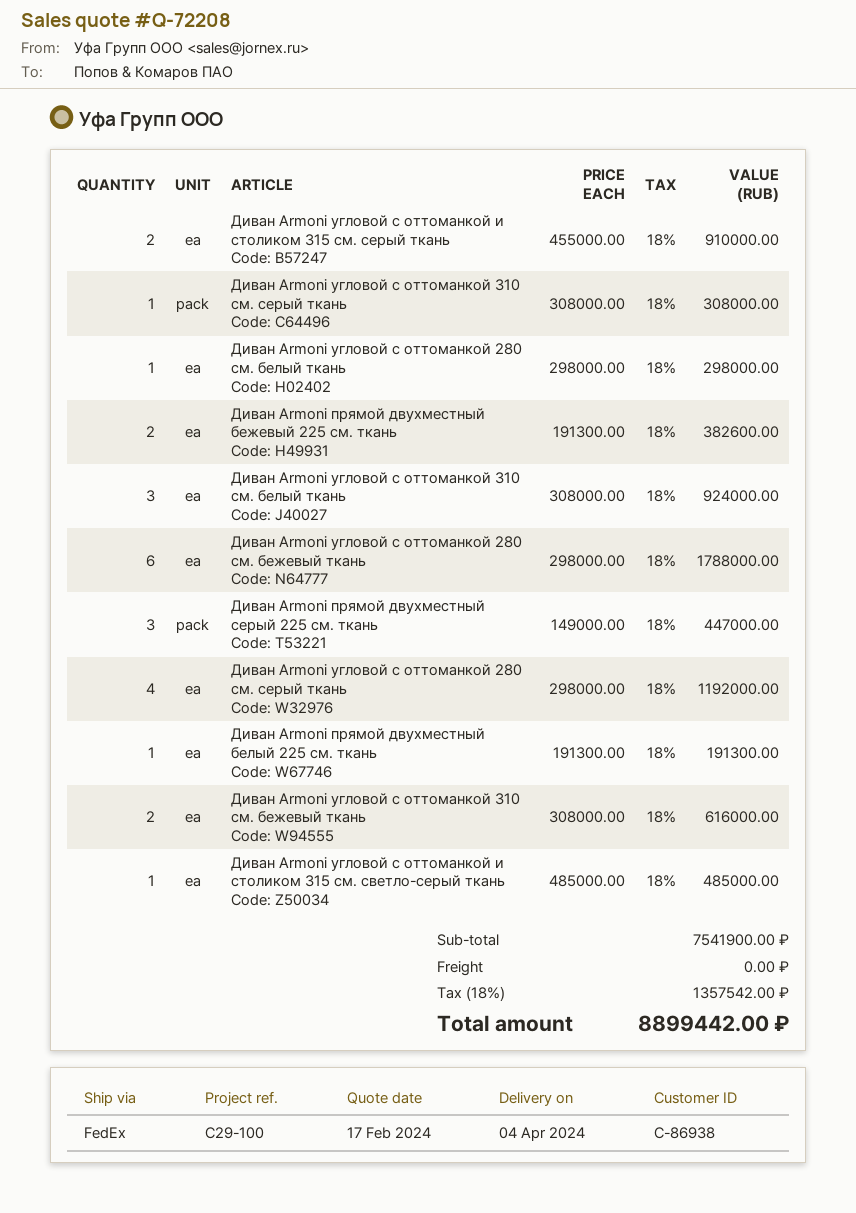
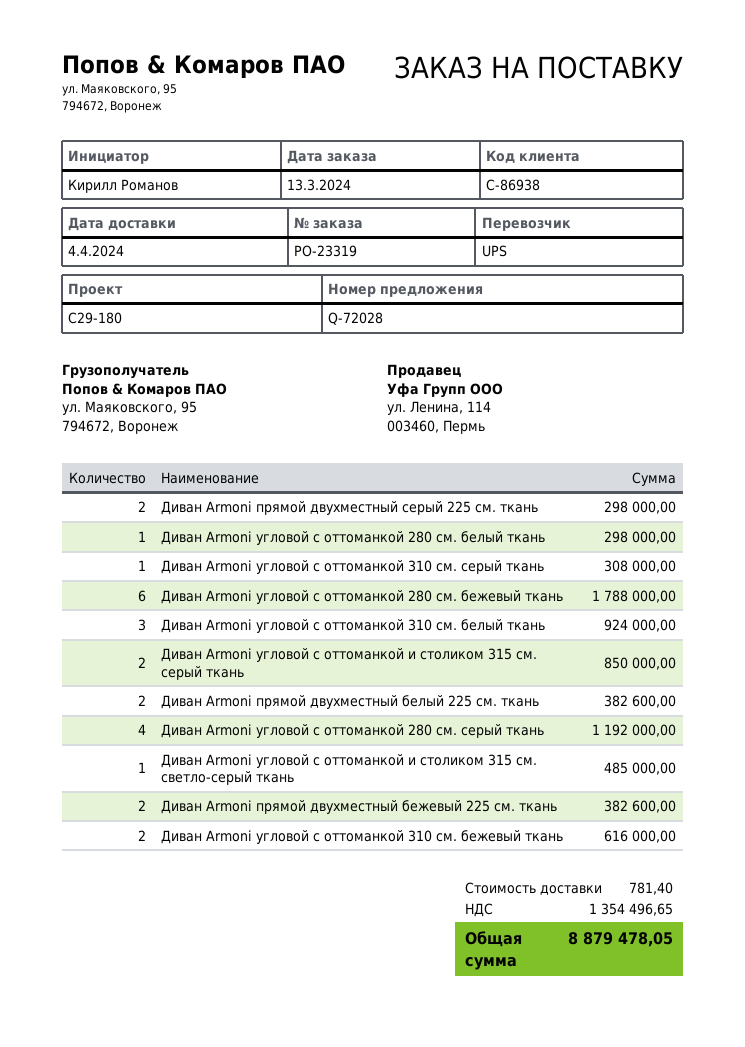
quote number: Q-72208 -> Q-72028
reference: C29-100 -> C29-180
shipping method: FedEx -> UPS
Диван Armoni угловой с оттоманкой и столиком 315 см. серый ткань: 2 for 910000.00 -> 2 for 850000.00
Диван Armoni прямой двухместный серый 225 см. ткань: 3 for 447000.00 -> 2 for 298000.00
Диван Armoni прямой двухместный белый 225 см. ткань: 1 for 191300.00 -> 2 for 382600.00
shipping: 0.00 -> 781.40
tax: 1357542.00 -> 1354496.65
total: 8899442.00 -> 8879478.05

